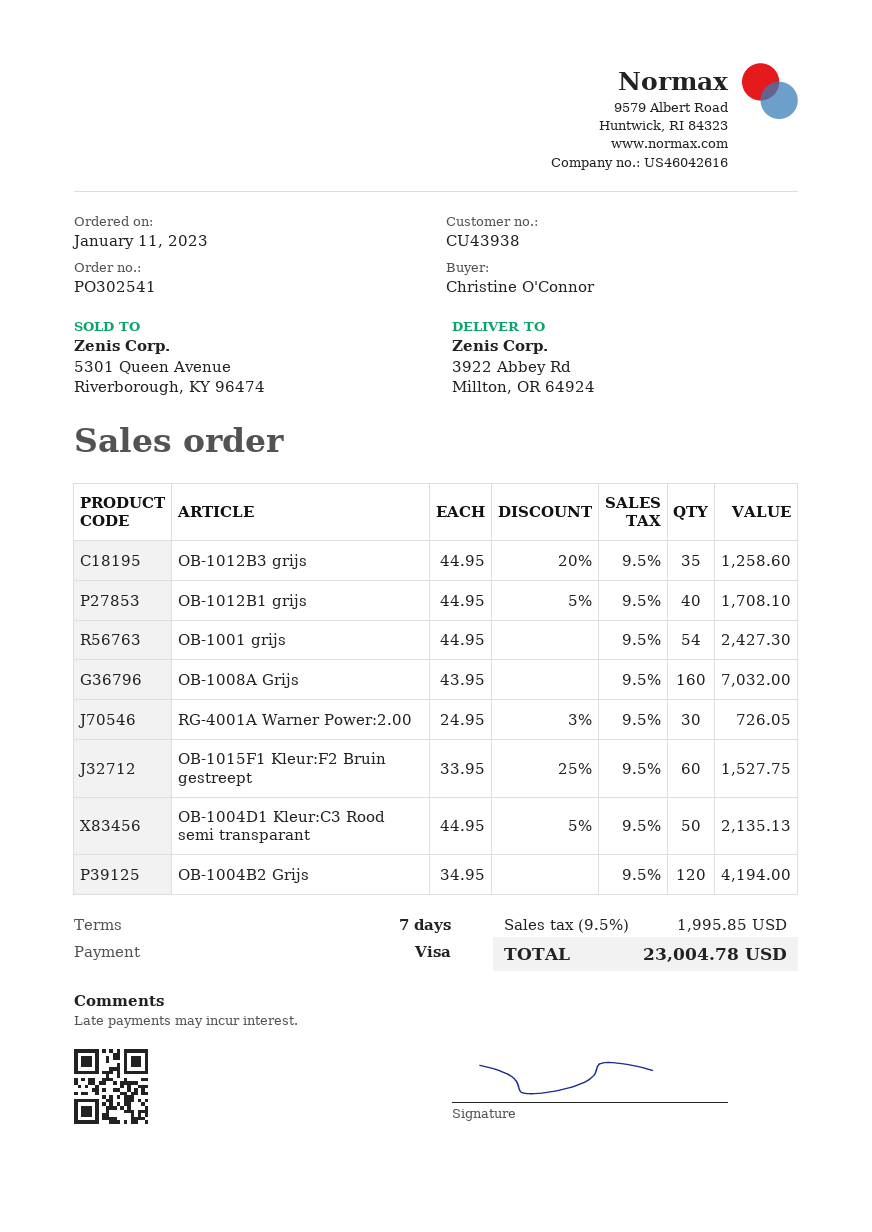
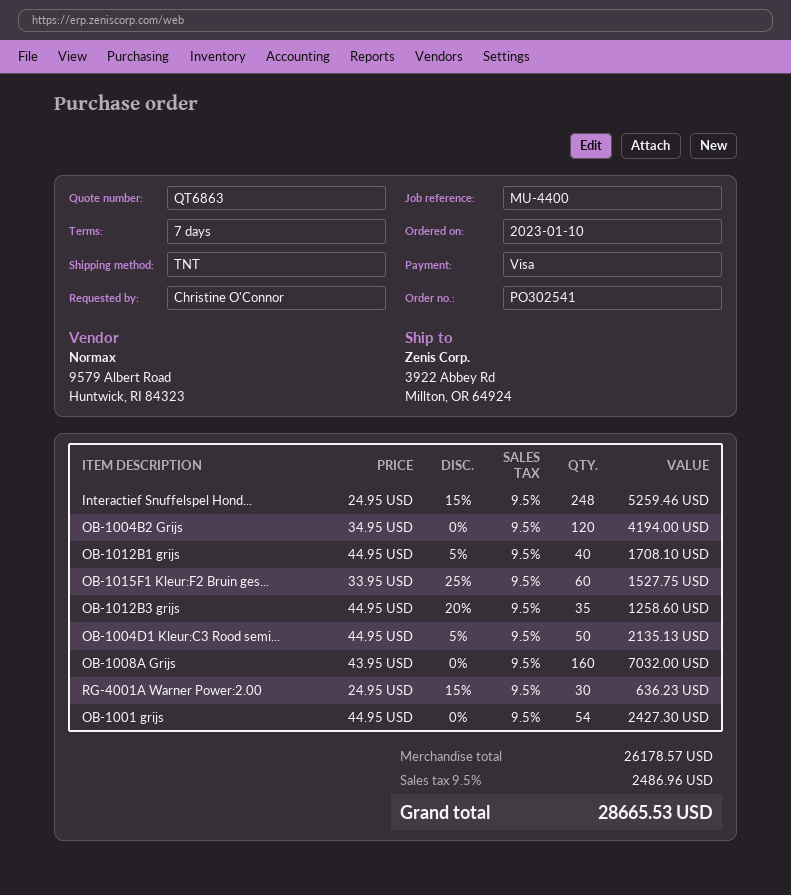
order date: 2023-01-11 -> 2023-01-10
RG-4001A Warner Power:2.00: 30 x 24.95 - 3% = 726.05 -> 30 x 24.95 - 15% = 636.23
Interactief Snuffelspel Hond...: none -> 248 x 24.95 - 15% = 5259.46
tax: 9.5% = 1995.85 -> 9.5% = 2486.96
total: 23004.78 -> 28665.53

